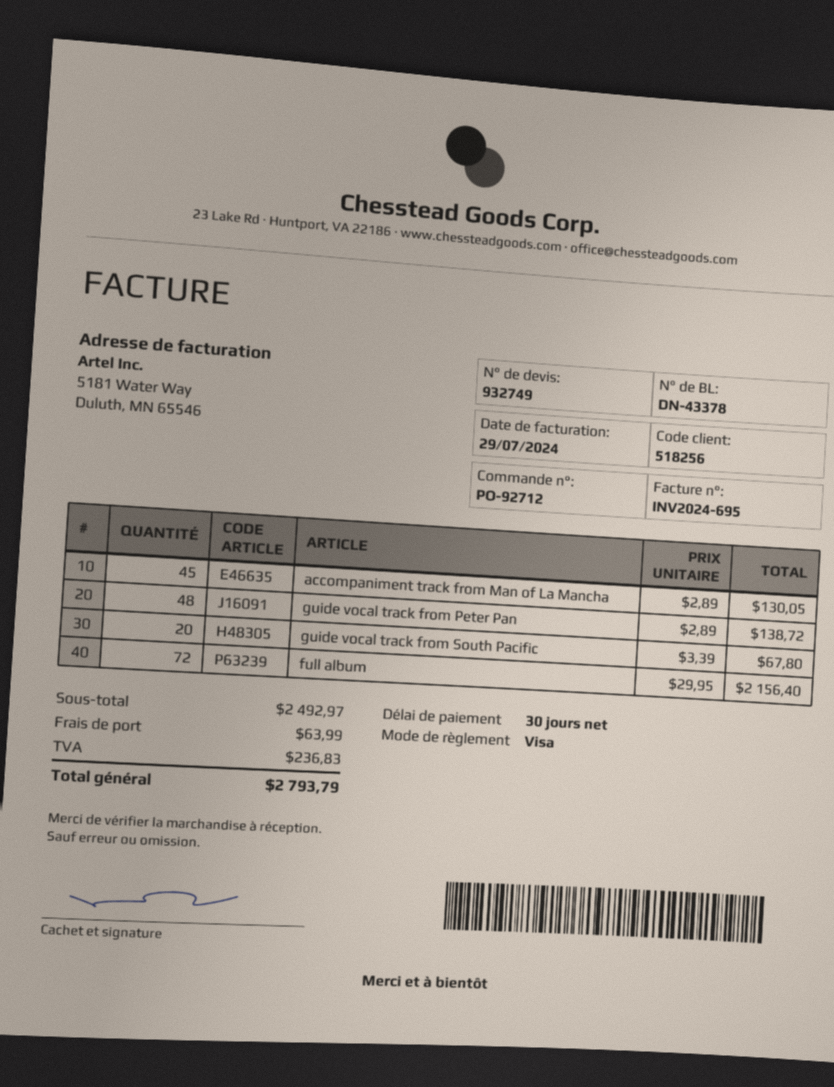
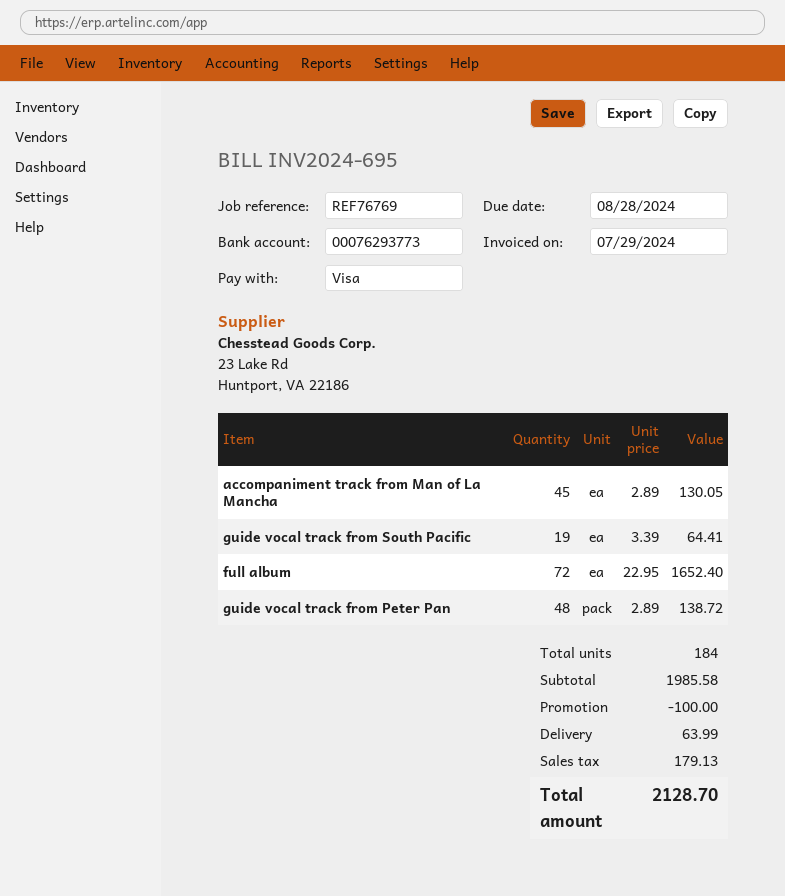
guide vocal track from South Pacific: 20 x 3.39 = 67.80 -> 19 x 3.39 = 64.41
full album: 72 x 29.95 = 2156.40 -> 72 x 22.95 = 1652.40
subtotal: 2492.97 -> 1985.58
discount: none -> 100.00
tax: 236.83 -> 179.13
total: 2793.79 -> 2128.70

